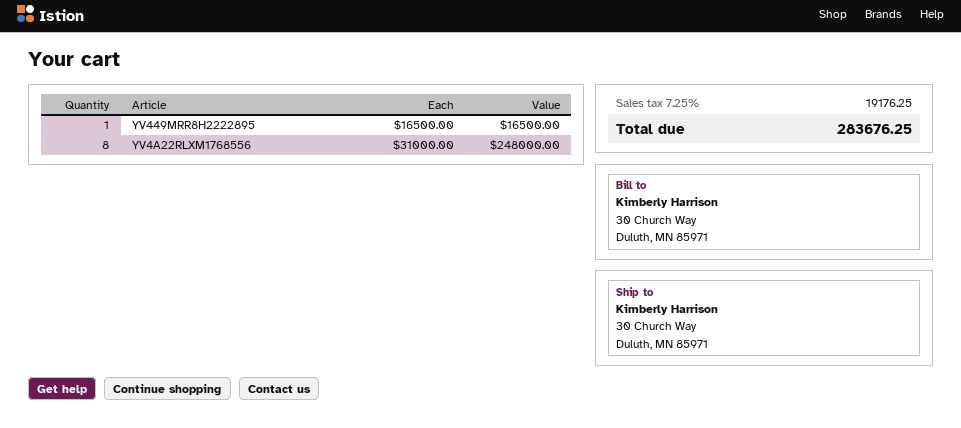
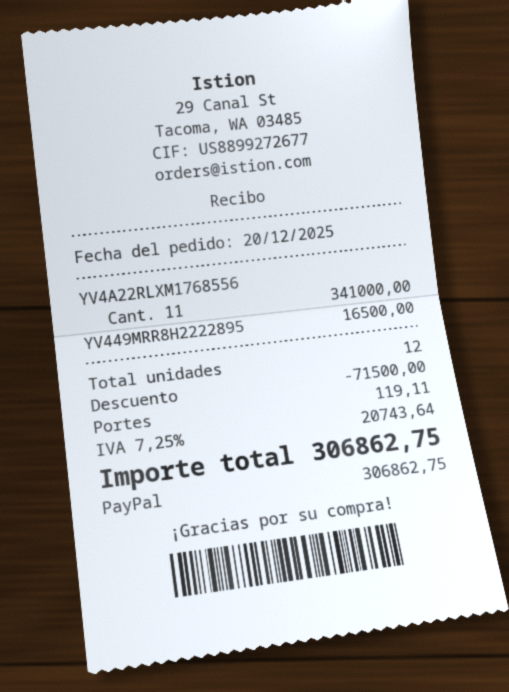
YV4A22RLXM1768556: 8 for 248000.00 -> 11 for 341000.00
discount: none -> 71500.00
shipping: none -> 119.11
tax: 7.25% = 19176.25 -> 7.25% = 20743.64
total: 283676.25 -> 306862.75

